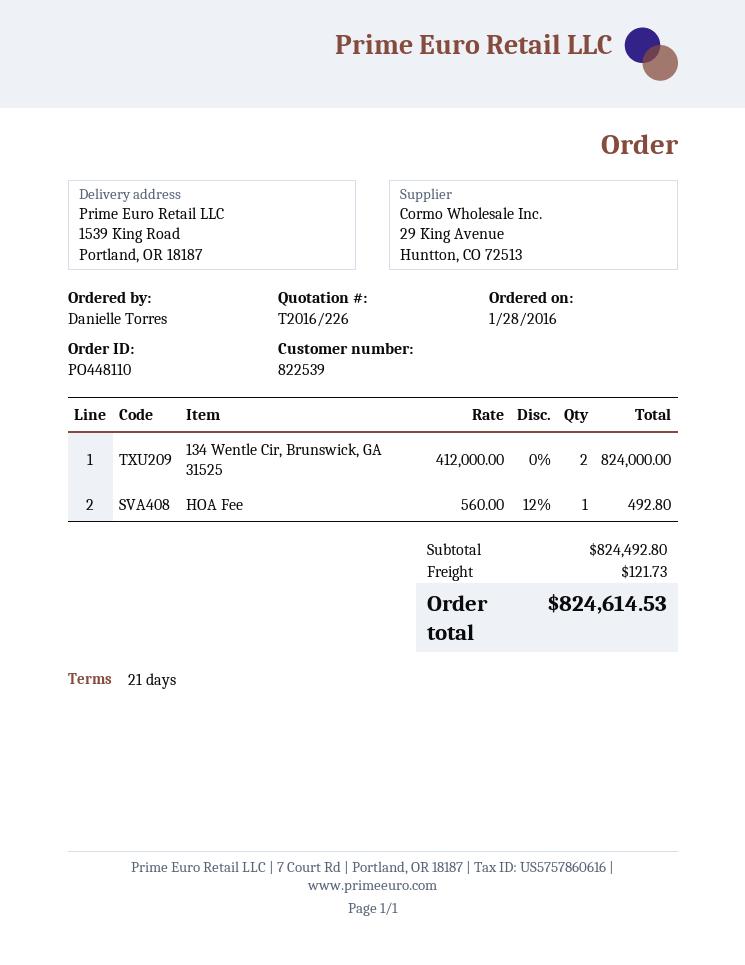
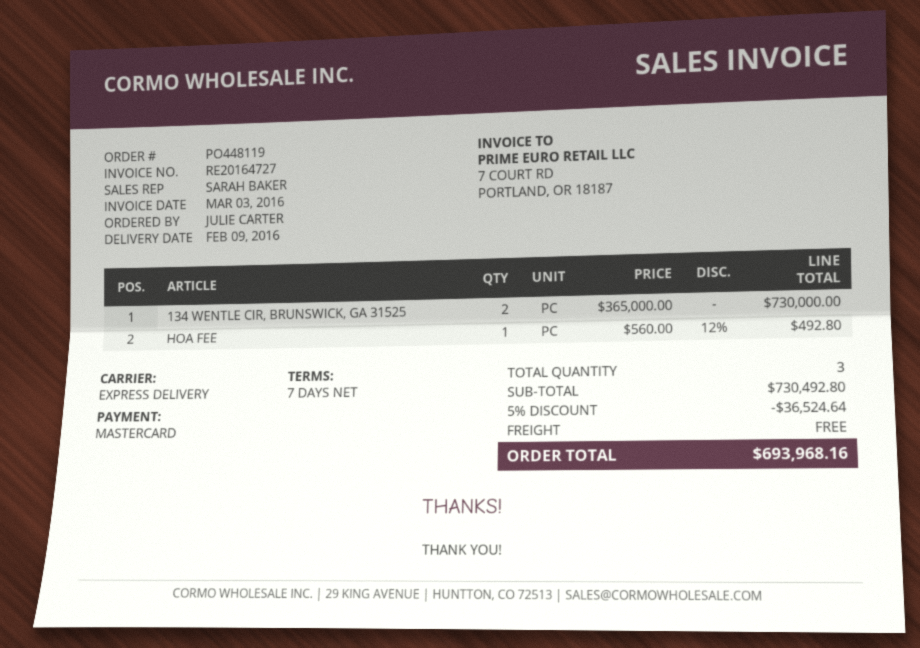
order number: PO448110 -> PO448119
payment terms: 21 days -> 7 days
ordered by: Danielle Torres -> JULIE CARTER
134 Wentle Cir, Brunswick, GA 31525: 2 x 412000.00 = 824000.00 -> 2 x 365000.00 = 730000.00
subtotal: 824492.80 -> 730492.80
discount: none -> 5% = 36524.64
shipping: 121.73 -> 0.00
total: 824614.53 -> 693968.16

